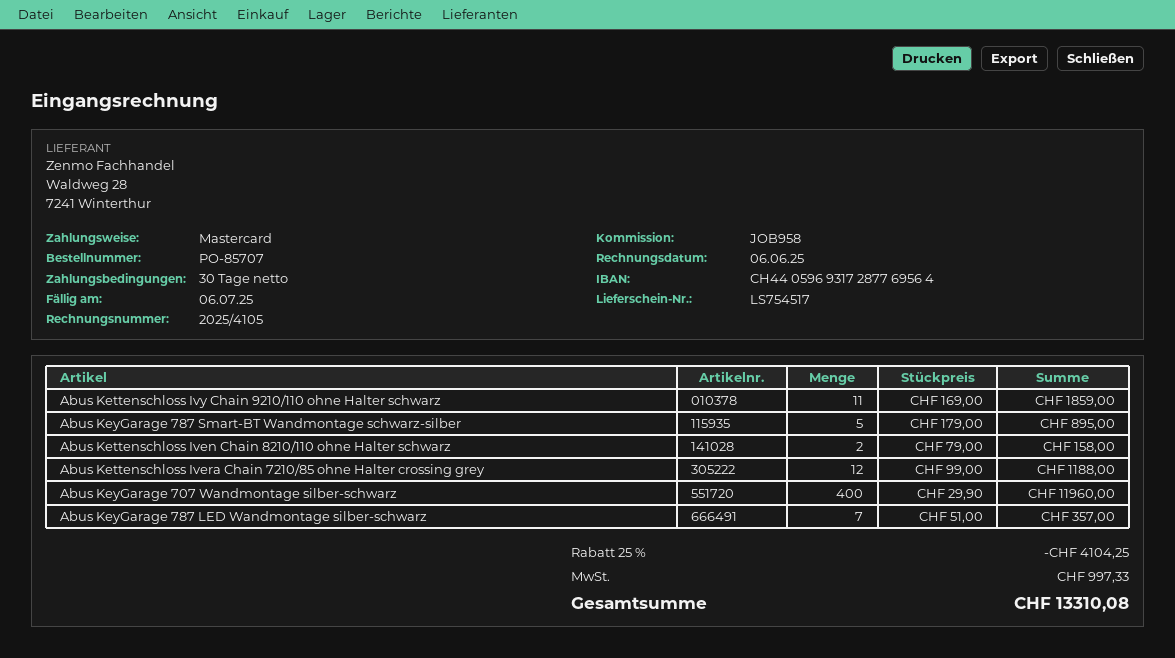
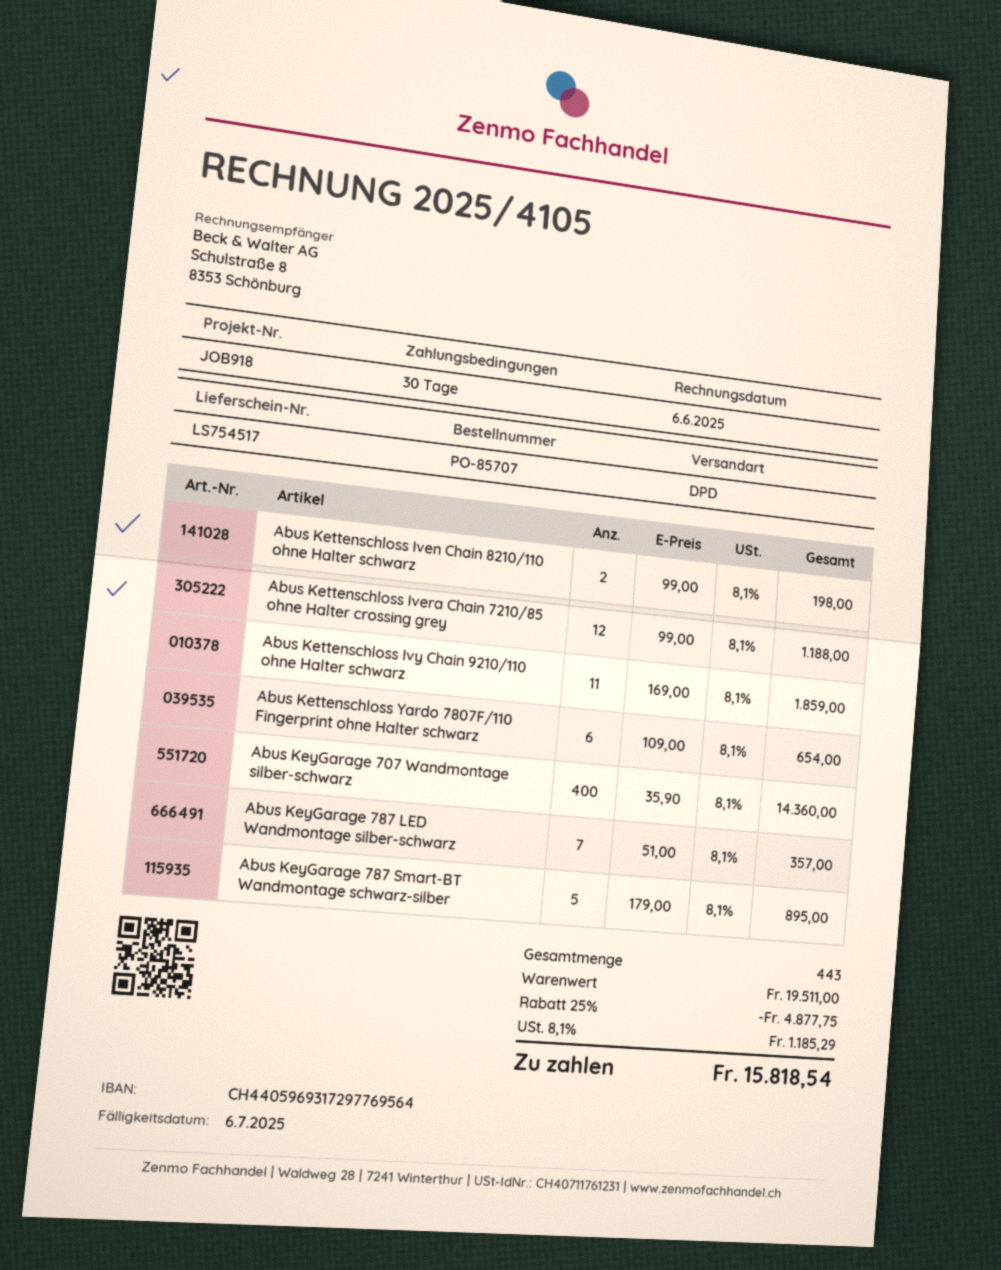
reference: JOB958 -> JOB918
bank account: CH4405969317287769564 -> CH4405969317297769564
Abus Kettenschloss Iven Chain 8210/110 ohne Halter schwarz: 2 x 79.00 = 158.00 -> 2 x 99.00 = 198.00
Abus KeyGarage 707 Wandmontage silber-schwarz: 400 x 29.90 = 11960.00 -> 400 x 35.90 = 14360.00
Abus Kettenschloss Yardo 7807F/110 Fingerprint ohne Halter schwarz: none -> 6 x 109.00 = 654.00
discount: 25% = 4104.25 -> 25% = 4877.75
tax: 997.33 -> 1185.29
total: 13310.08 -> 15818.54

